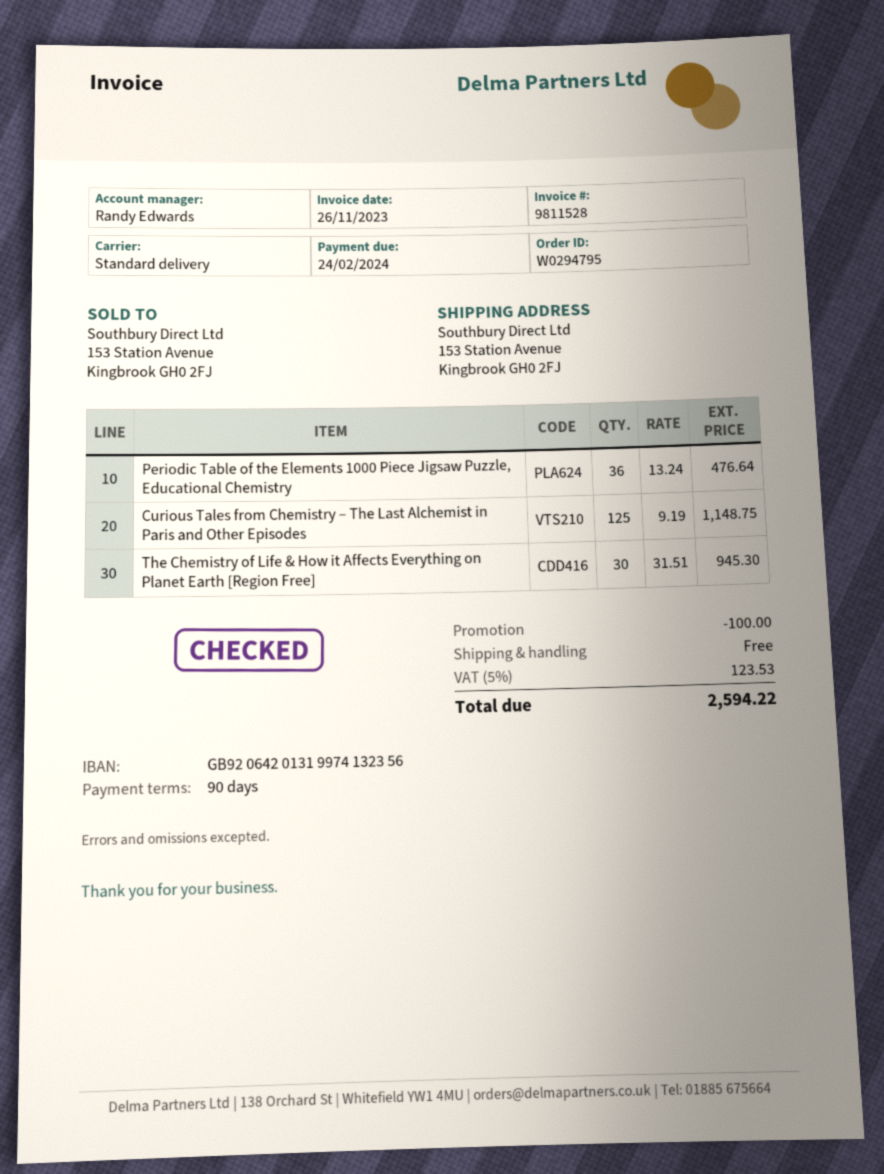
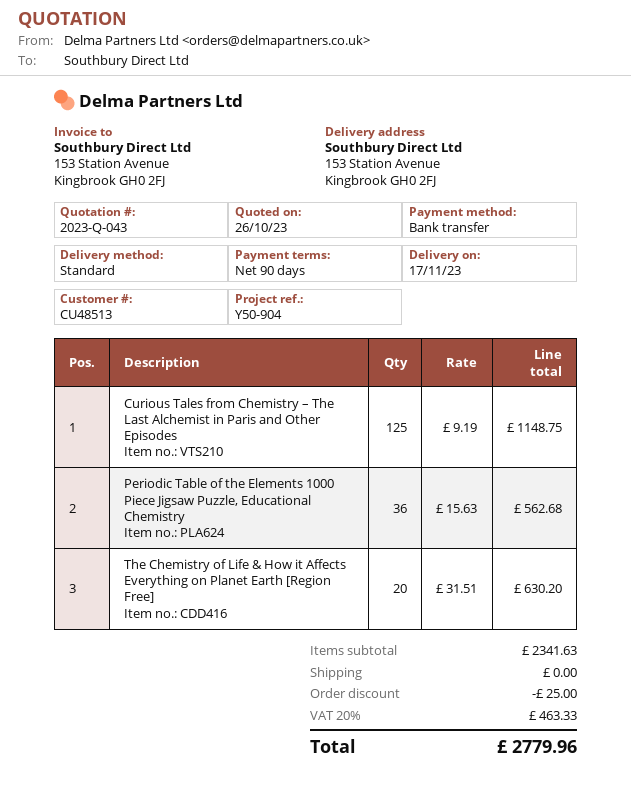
Periodic Table of the Elements 1000 Piece Jigsaw Puzzle, Educational Chemistry: 36 x 13.24 = 476.64 -> 36 x 15.63 = 562.68
The Chemistry of Life & How it Affects Everything on Planet Earth [Region Free]: 30 x 31.51 = 945.30 -> 20 x 31.51 = 630.20
discount: 100.00 -> 25.00
tax: 5% = 123.53 -> 20% = 463.33
total: 2594.22 -> 2779.96

